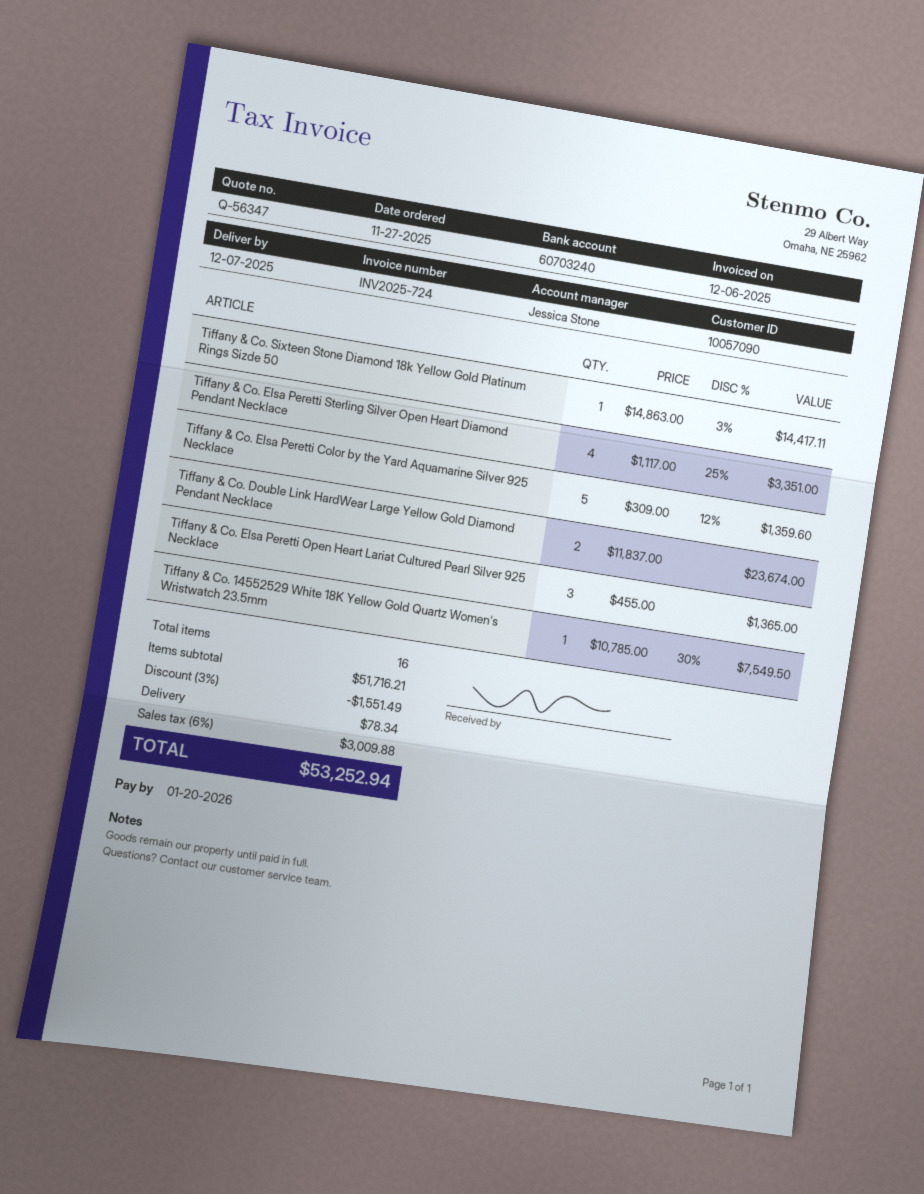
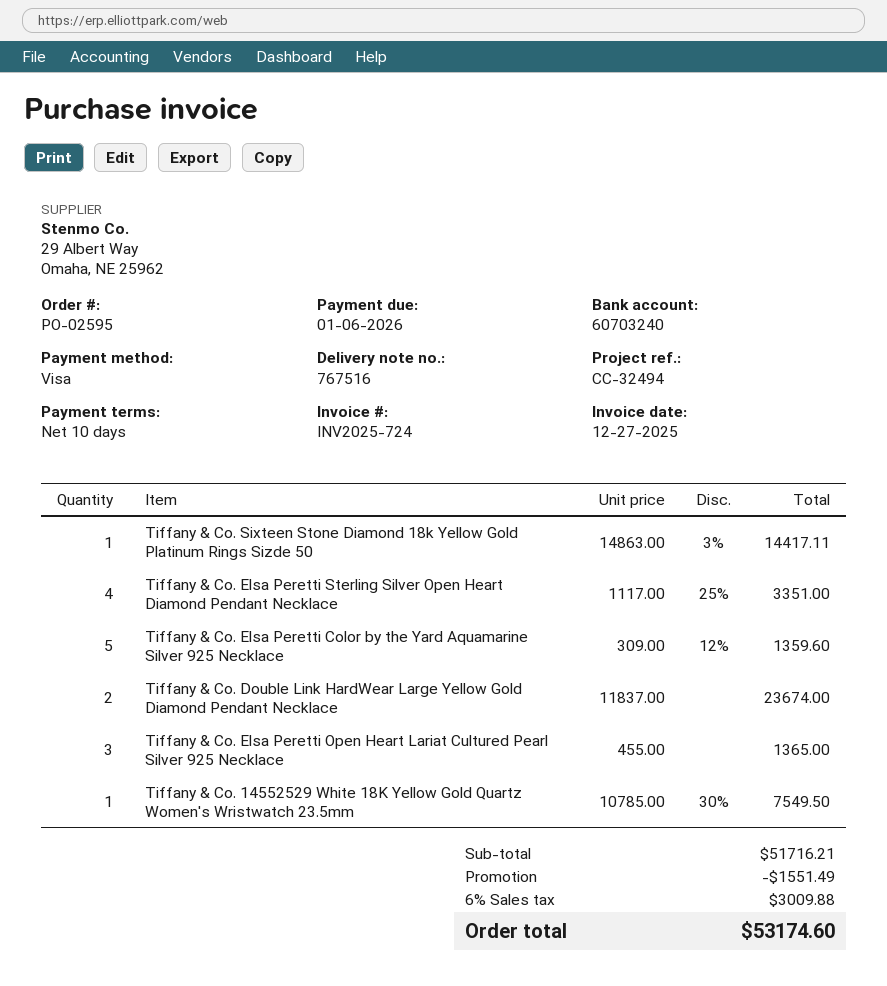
invoice date: 2025-12-06 -> 2025-12-27
due date: 2026-01-20 -> 2026-01-06
shipping: 78.34 -> none
total: 53252.94 -> 53174.60

